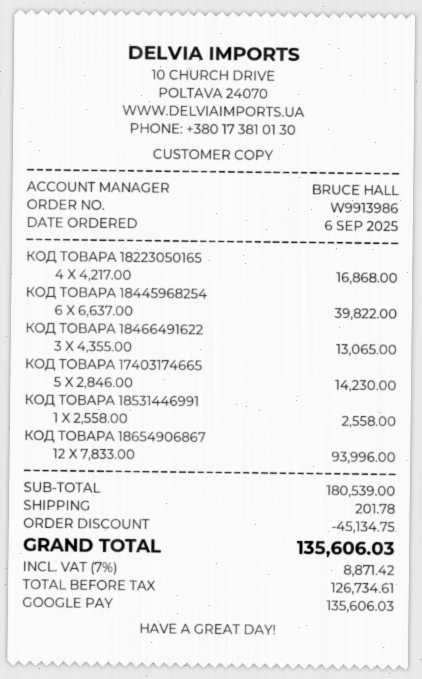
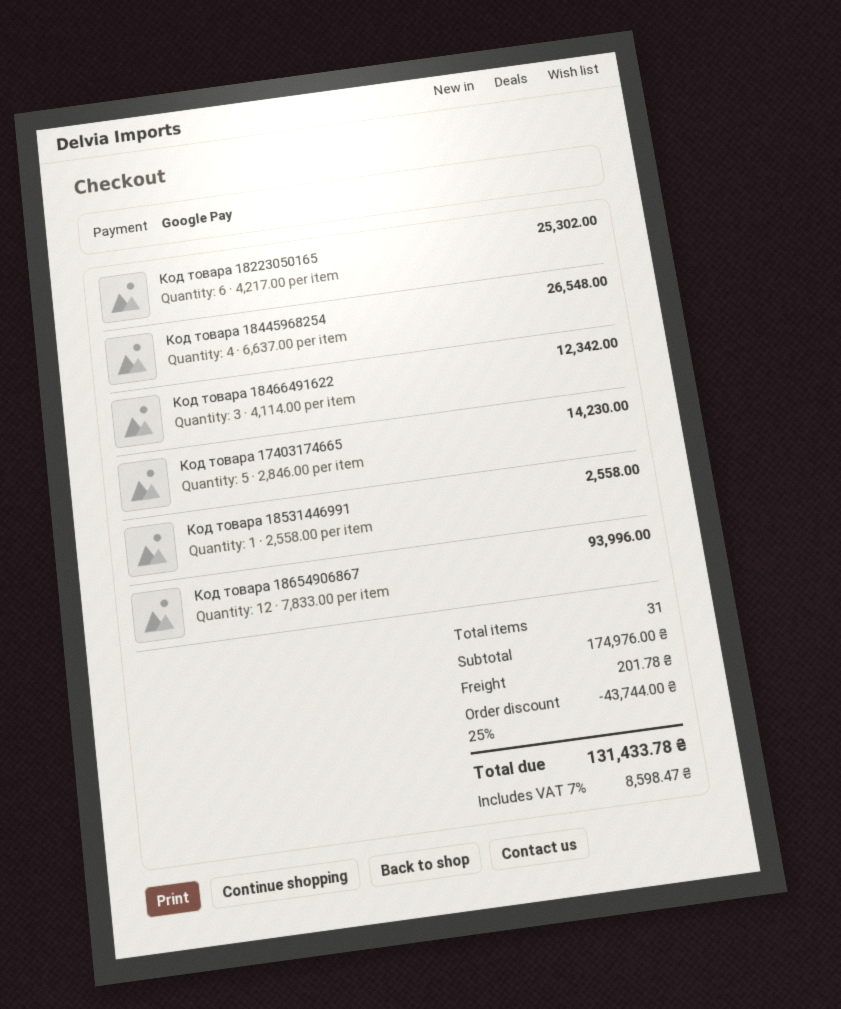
КОД ТОВАРА 18223050165: 4 x 4217.00 = 16868.00 -> 6 x 4217.00 = 25302.00
КОД ТОВАРА 18445968254: 6 x 6637.00 = 39822.00 -> 4 x 6637.00 = 26548.00
КОД ТОВАРА 18466491622: 3 x 4355.00 = 13065.00 -> 3 x 4114.00 = 12342.00
subtotal: 180539.00 -> 174976.00
discount: 45134.75 -> 43744.00
tax: 7% = 8871.42 -> 7% = 8598.47
total: 135606.03 -> 131433.78

